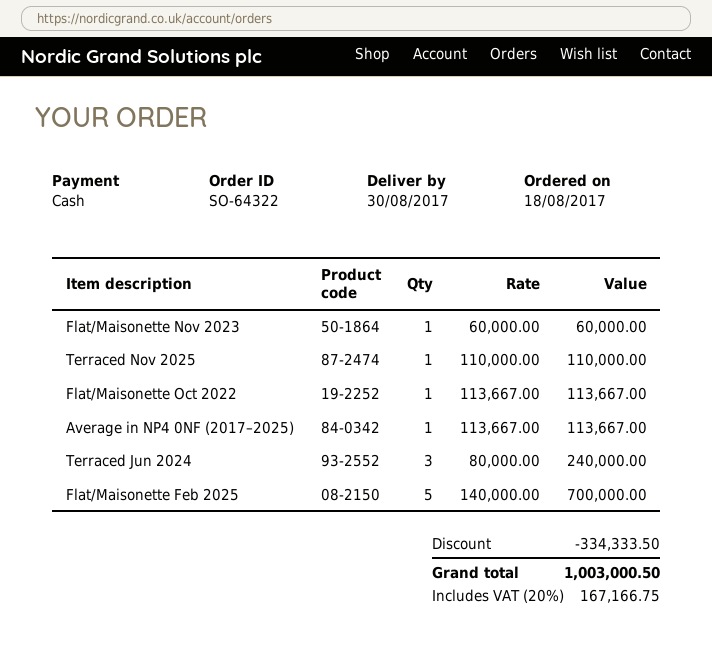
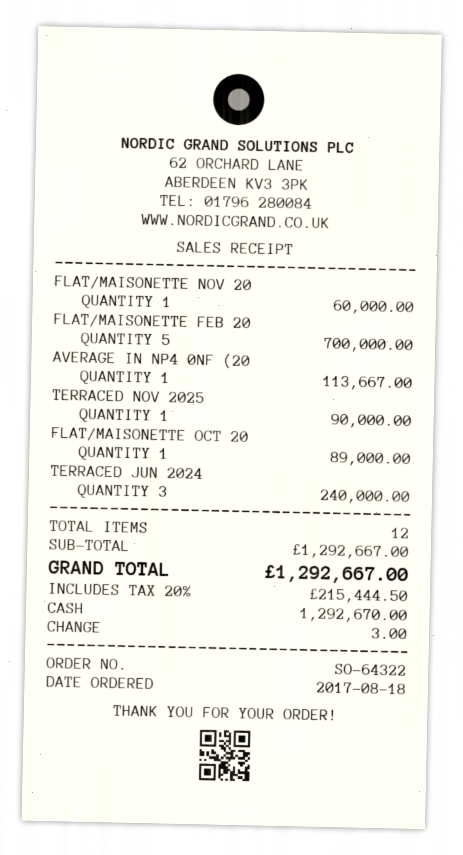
Terraced Nov 2025: 1 for 110000.00 -> 1 for 90000.00
Flat/Maisonette Oct 2022: 1 for 113667.00 -> 1 for 89000.00
discount: 334333.50 -> none
tax: 20% = 167166.75 -> 20% = 215444.50
total: 1003000.50 -> 1292667.00

